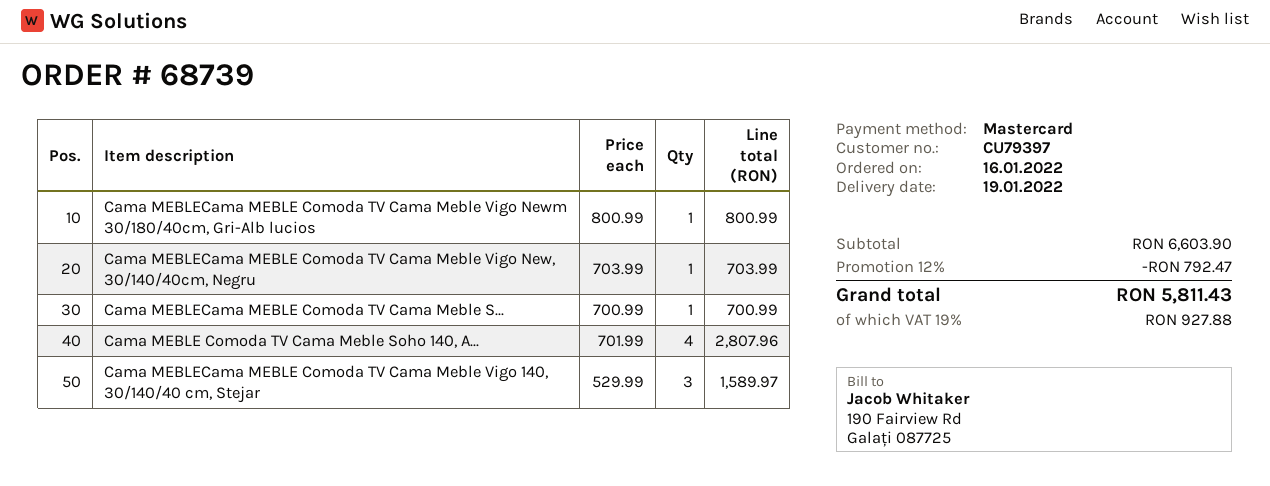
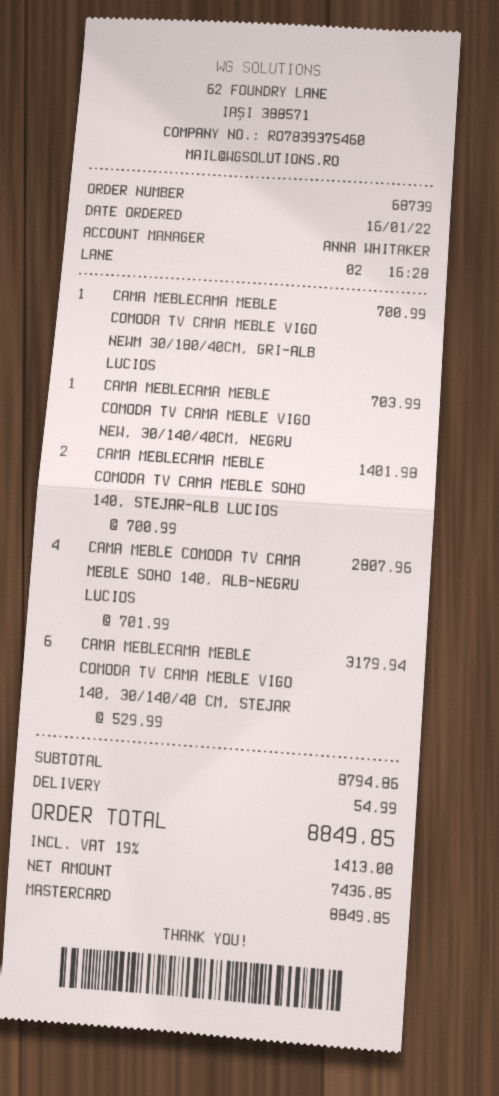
Cama MEBLECama MEBLE Comoda TV Cama Meble Vigo Newm 30/180/40cm, Gri-Alb lucios: 1 x 800.99 = 800.99 -> 1 x 700.99 = 700.99
Cama MEBLECama MEBLE Comoda TV Cama Meble S...: 1 x 700.99 = 700.99 -> 2 x 700.99 = 1401.98
Cama MEBLECama MEBLE Comoda TV Cama Meble Vigo 140, 30/140/40 cm, Stejar: 3 x 529.99 = 1589.97 -> 6 x 529.99 = 3179.94
subtotal: 6603.90 -> 8794.86
discount: 12% = 792.47 -> none
shipping: none -> 54.99
tax: 19% = 927.88 -> 19% = 1413.00
total: 5811.43 -> 8849.85

